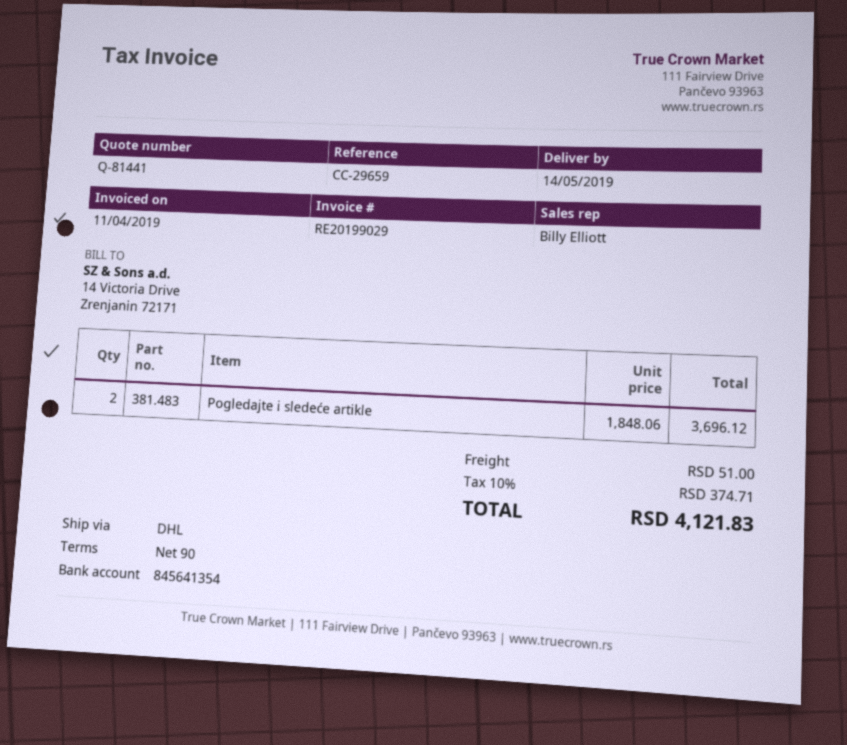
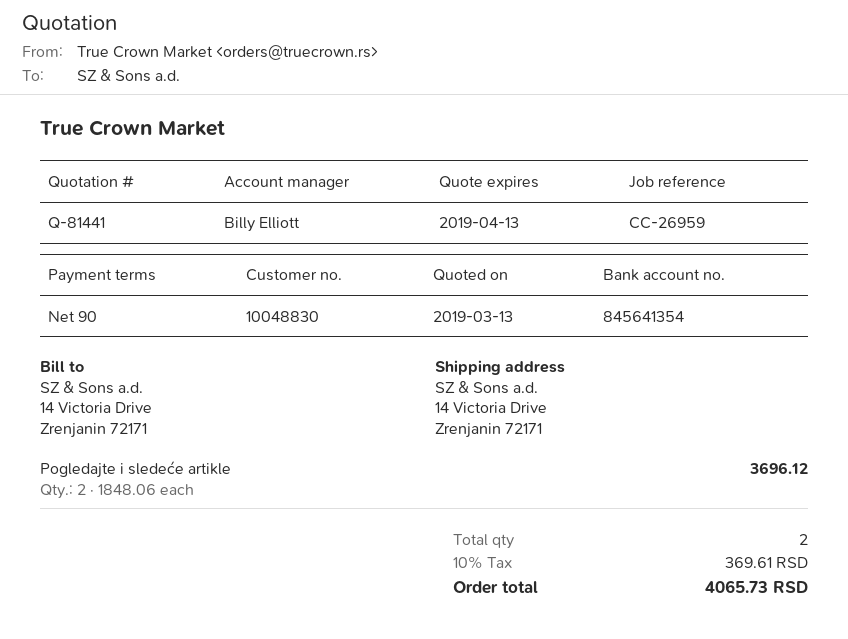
reference: CC-29659 -> CC-26959
shipping: 51.00 -> none
tax: 10% = 374.71 -> 10% = 369.61
total: 4121.83 -> 4065.73

